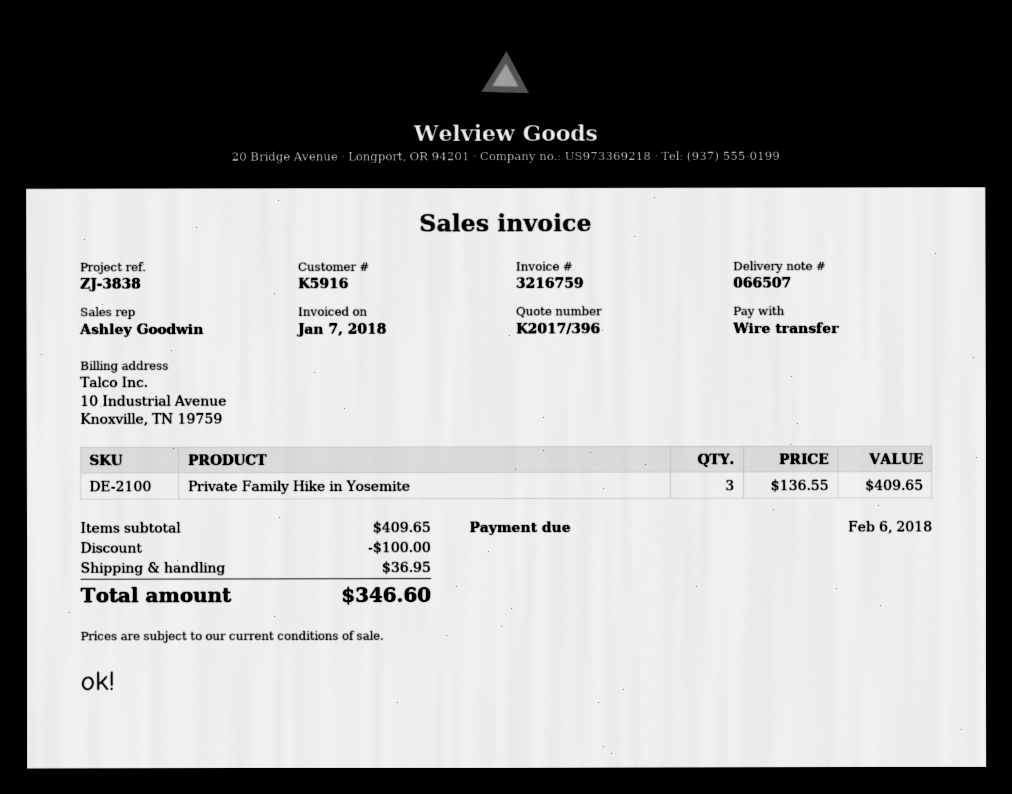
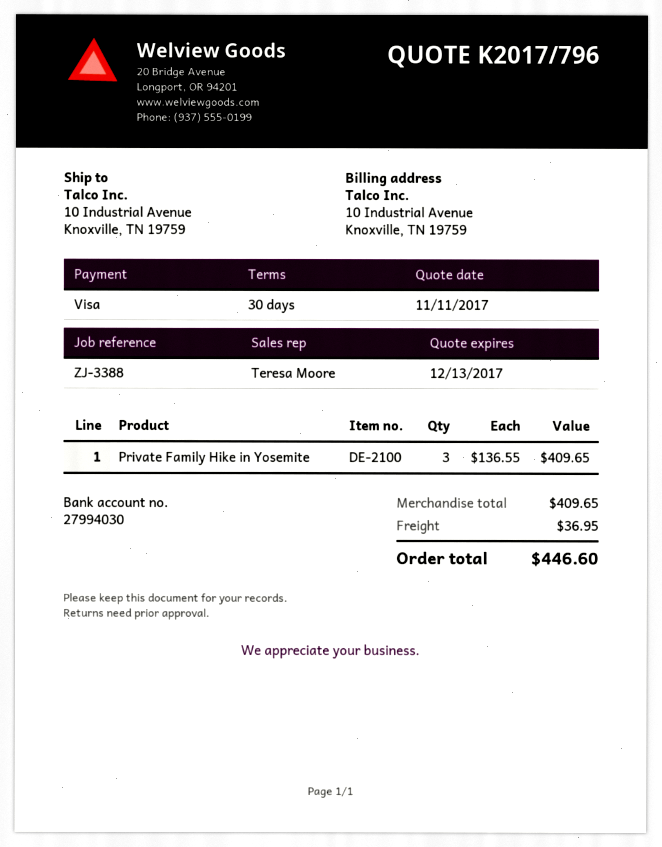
quote number: K2017/396 -> K2017/796
reference: ZJ-3838 -> ZJ-3388
sales rep: Ashley Goodwin -> Teresa Moore
payment method: bank transfer -> Visa
discount: 100.00 -> none
total: 346.60 -> 446.60

